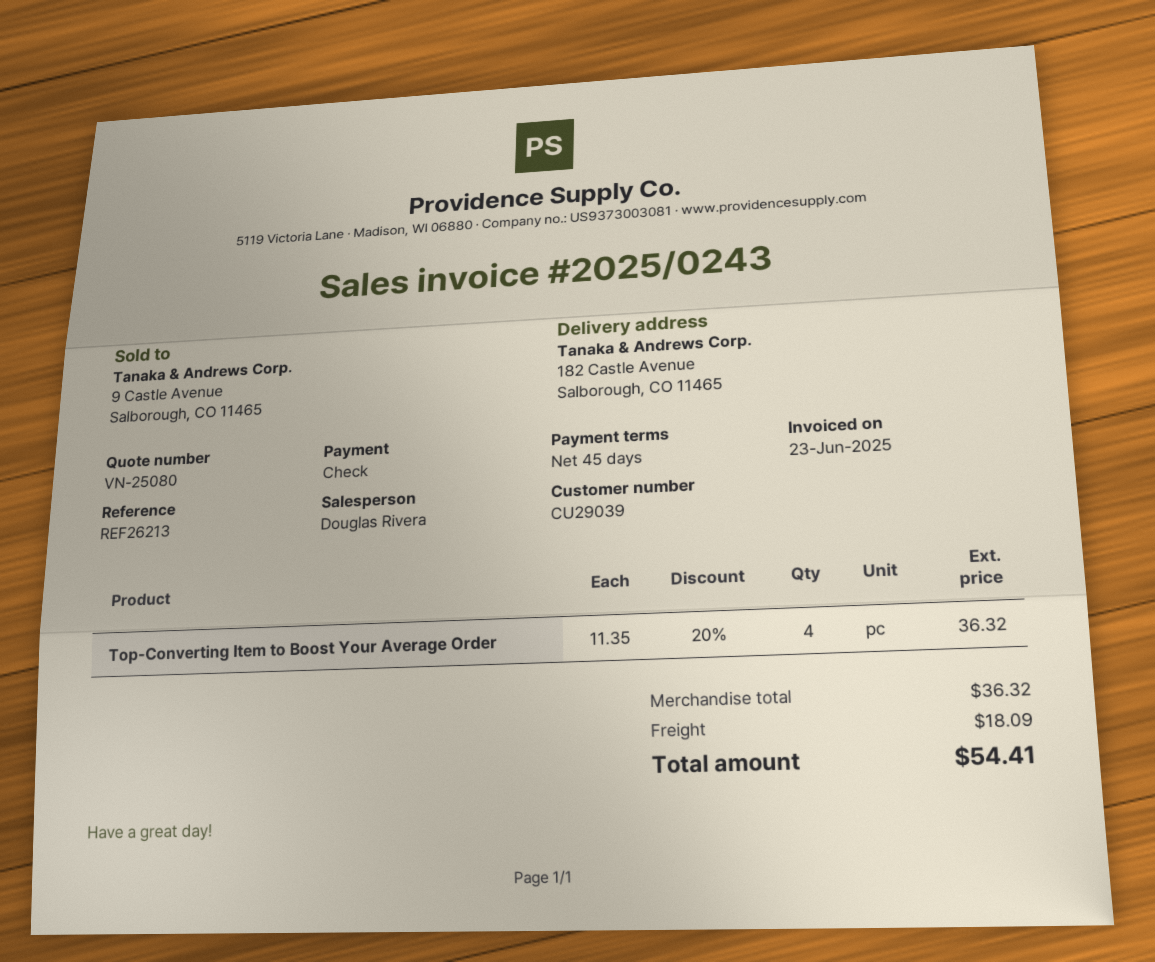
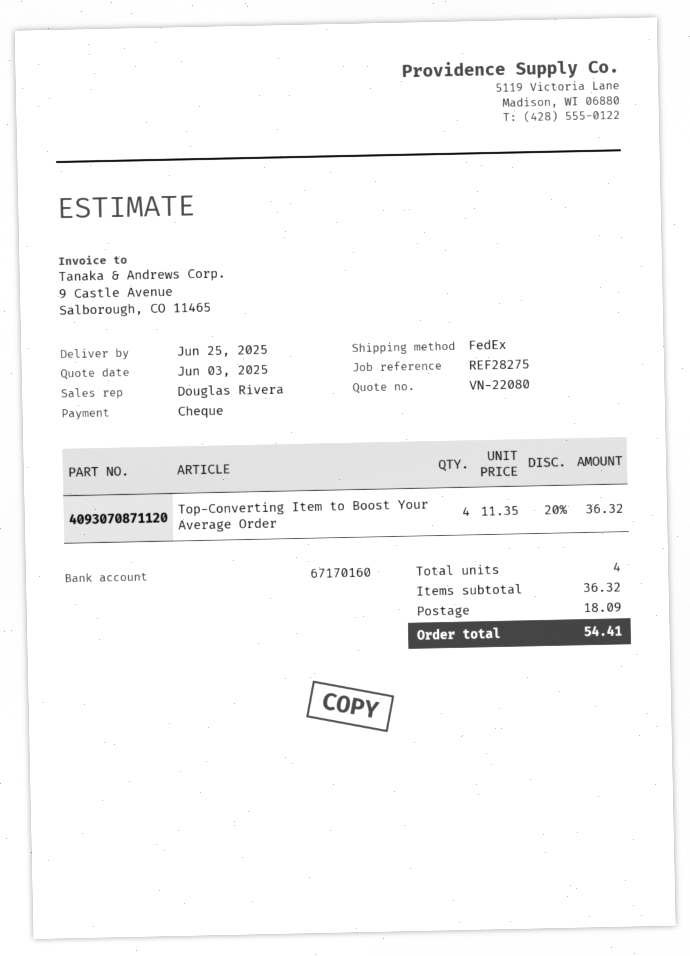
quote number: VN-25080 -> VN-22080
reference: REF26213 -> REF28275

